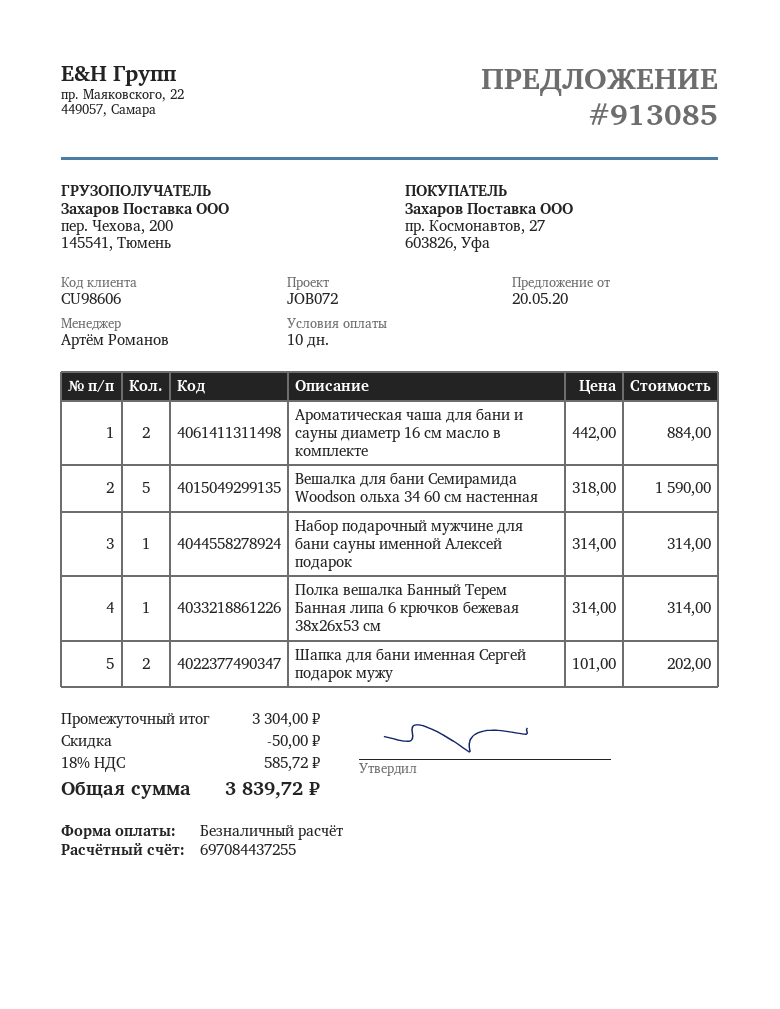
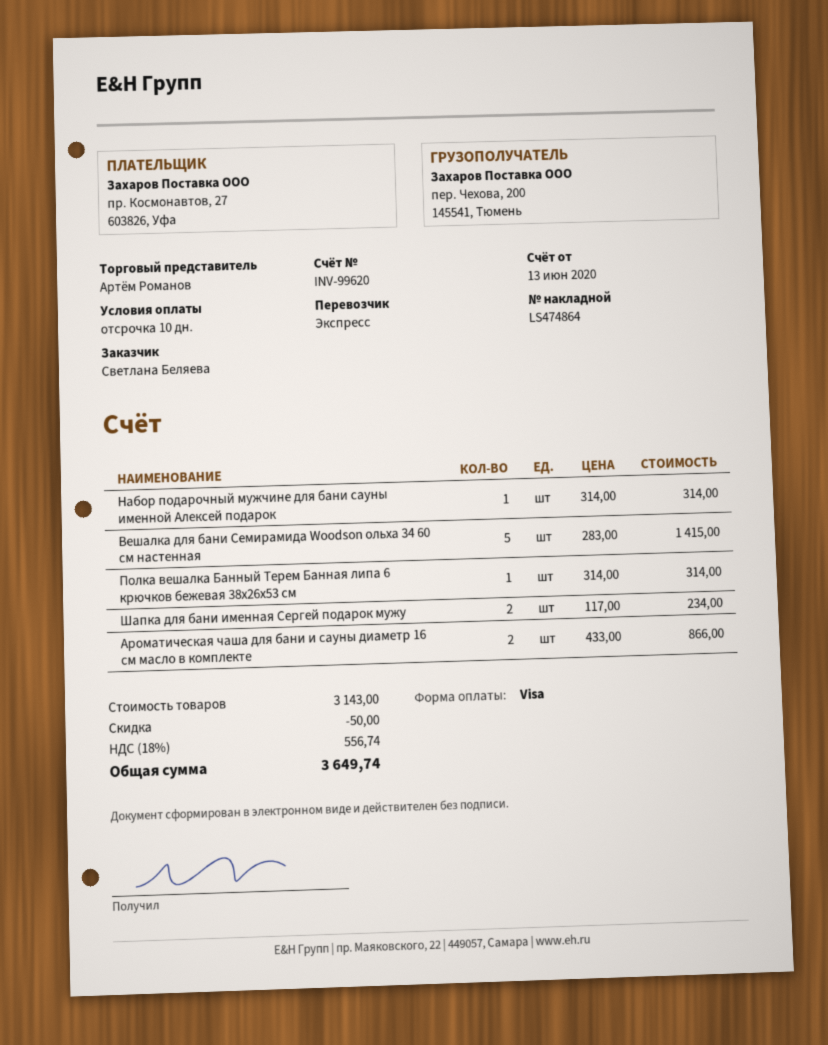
payment method: bank transfer -> Visa
Ароматическая чаша для бани и сауны диаметр 16 см масло в комплекте: 2 x 442.00 = 884.00 -> 2 x 433.00 = 866.00
Вешалка для бани Семирамида Woodson ольха 34 60 см настенная: 5 x 318.00 = 1590.00 -> 5 x 283.00 = 1415.00
Шапка для бани именная Сергей подарок мужу: 2 x 101.00 = 202.00 -> 2 x 117.00 = 234.00
subtotal: 3304.00 -> 3143.00
tax: 18% = 585.72 -> 18% = 556.74
total: 3839.72 -> 3649.74

